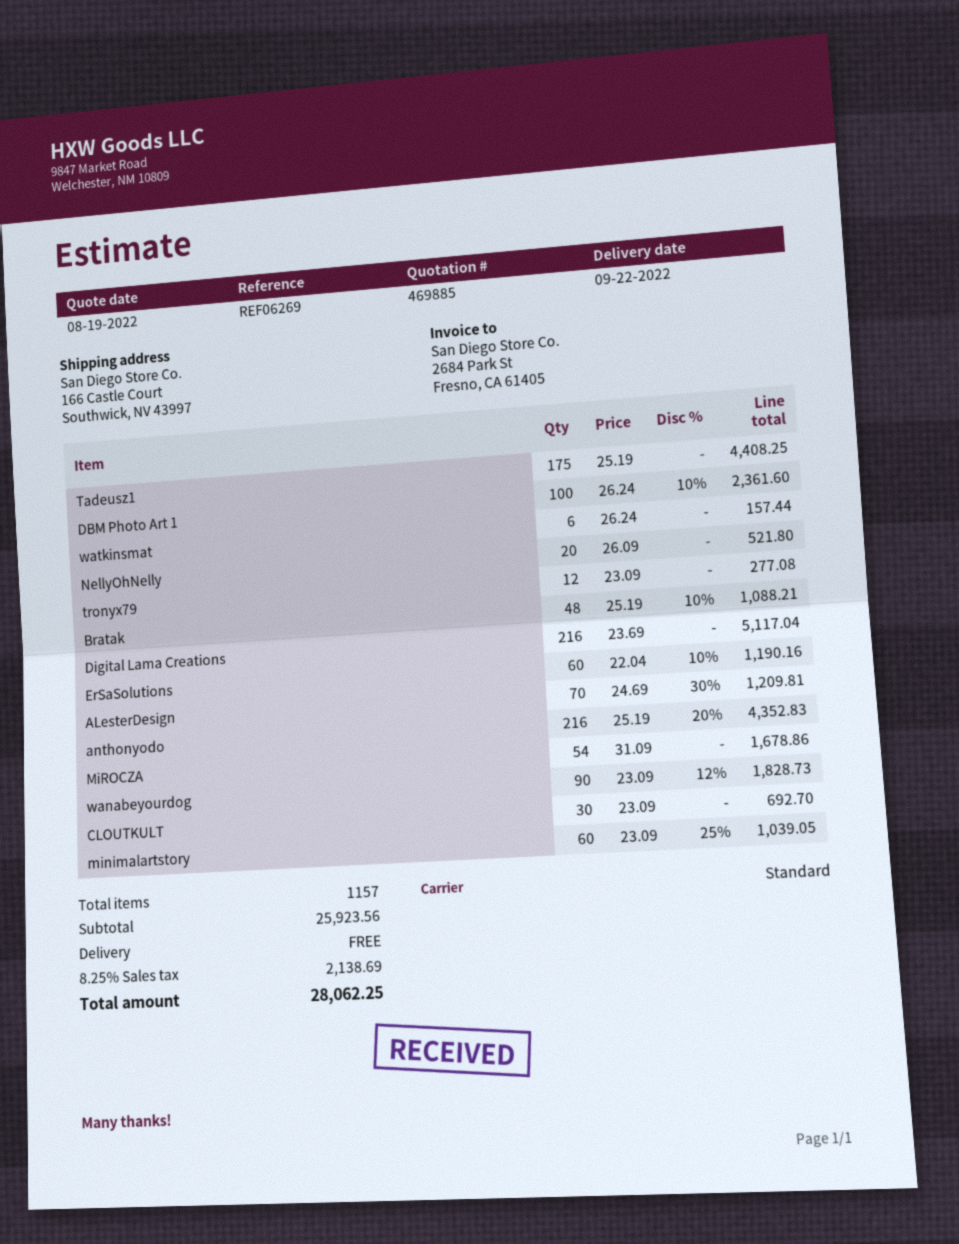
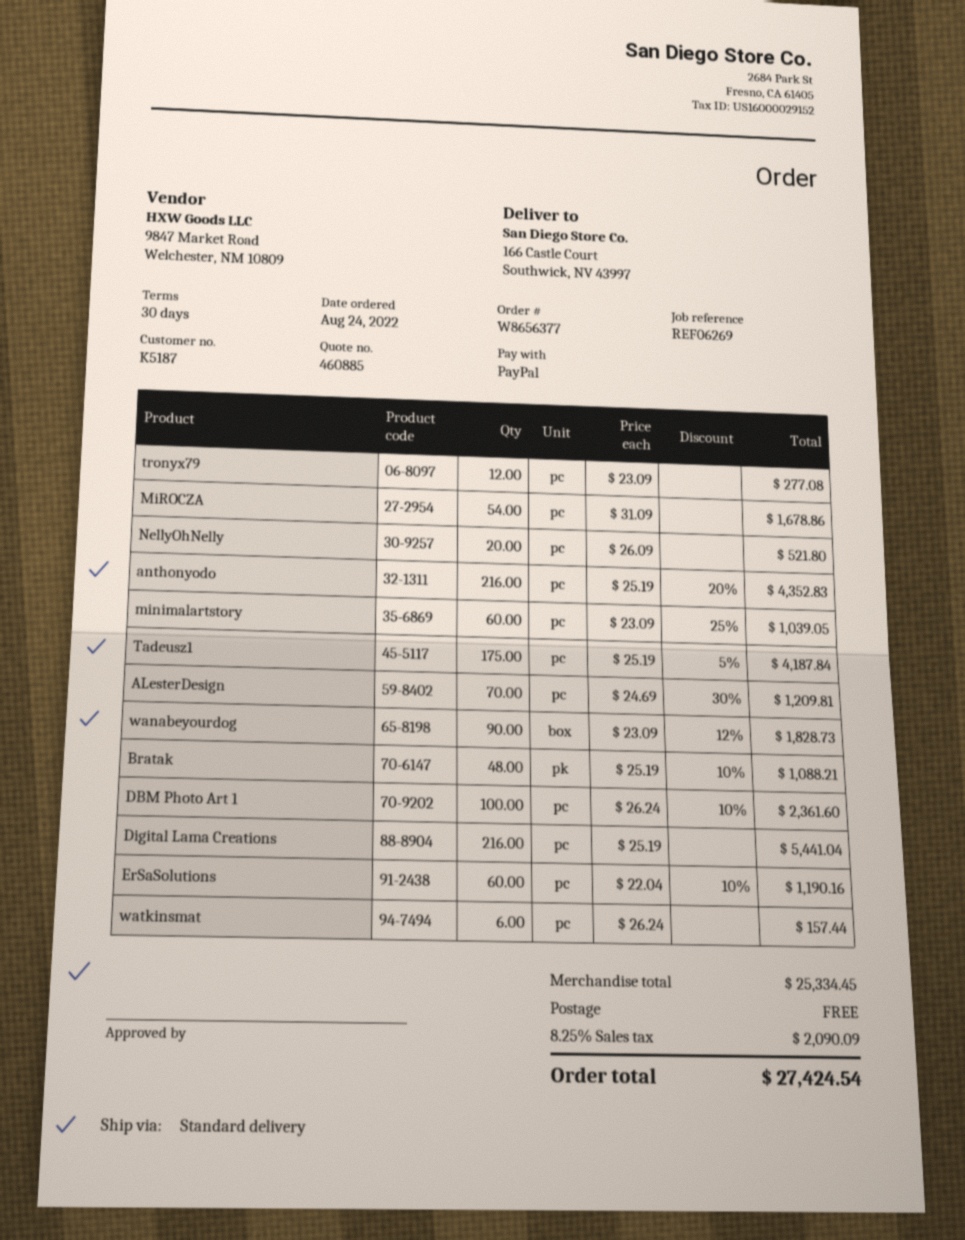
quote number: 469885 -> 460885
Tadeusz1: 175 x 25.19 = 4408.25 -> 175 x 25.19 - 5% = 4187.84
Digital Lama Creations: 216 x 23.69 = 5117.04 -> 216 x 25.19 = 5441.04
CLOUTKULT: 30 x 23.09 = 692.70 -> none
subtotal: 25923.56 -> 25334.45
tax: 8.25% = 2138.69 -> 8.25% = 2090.09
total: 28062.25 -> 27424.54

